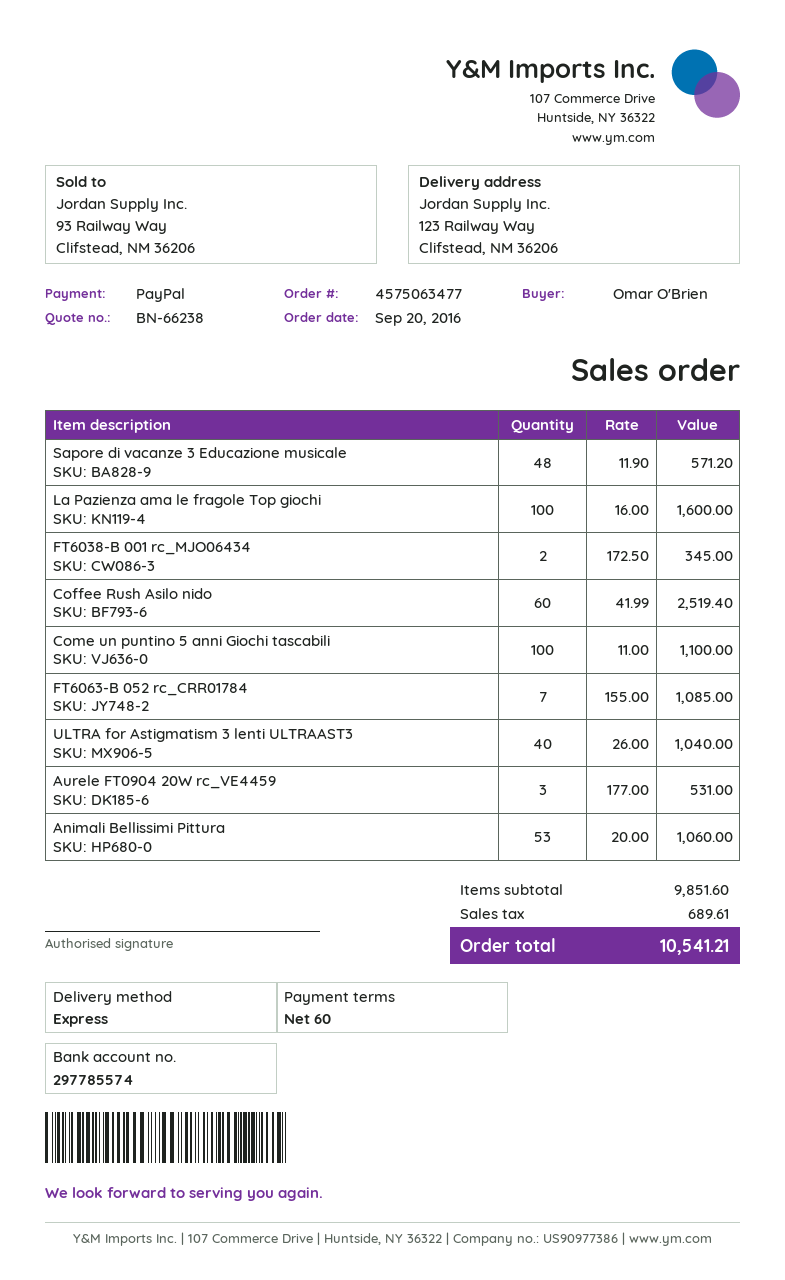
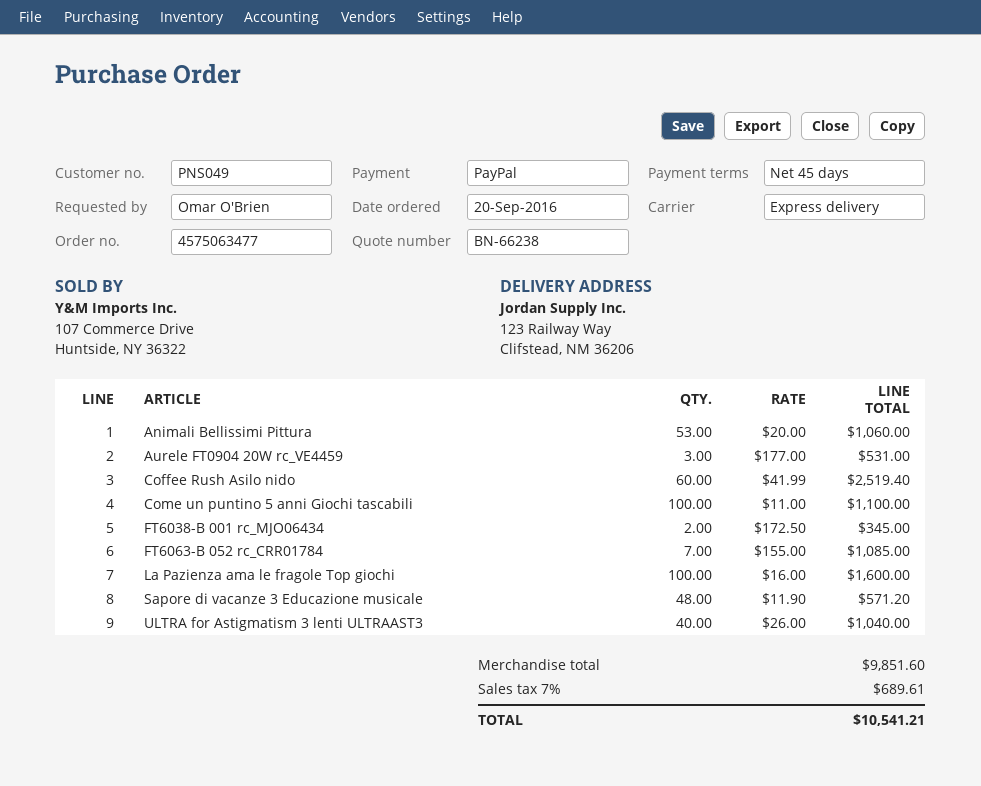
payment terms: 60 days -> 45 days

